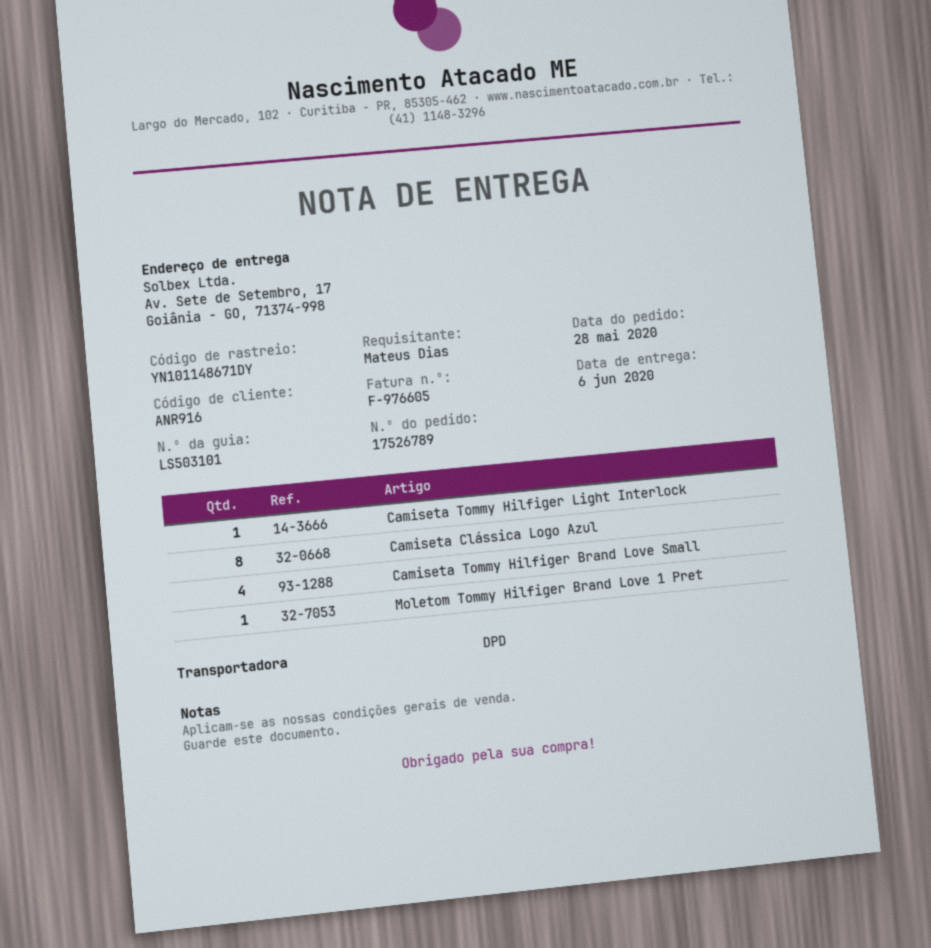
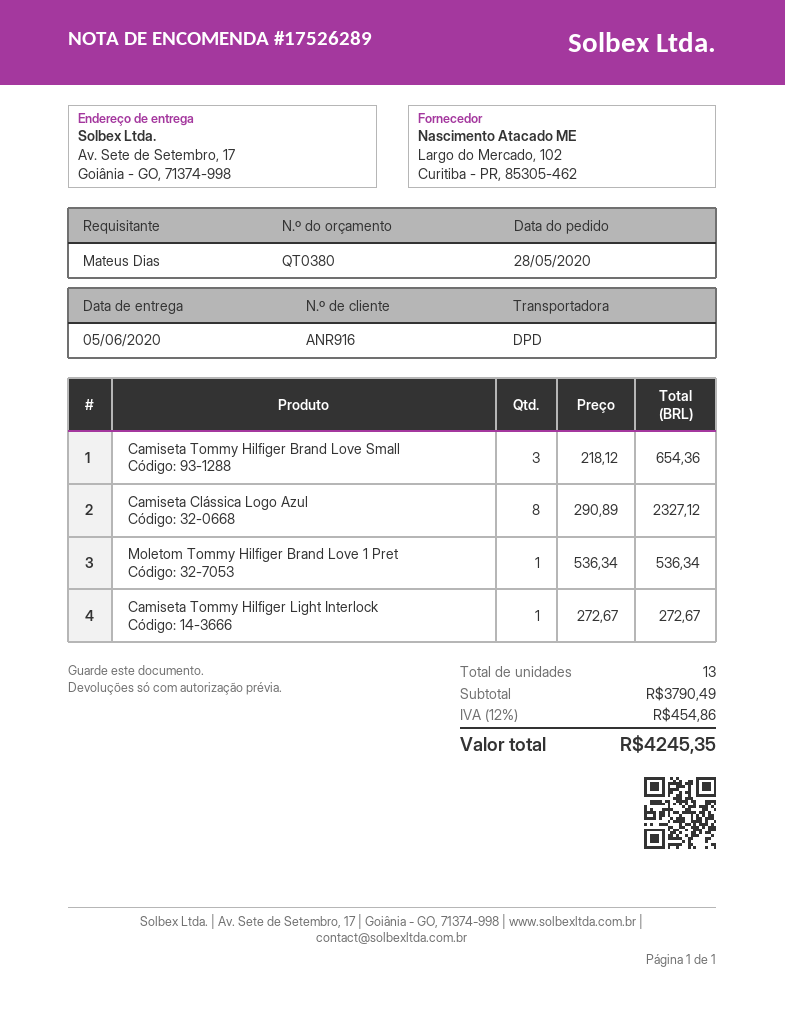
order number: 17526789 -> 17526289
delivery date: 2020-06-06 -> 2020-06-05
Camiseta Tommy Hilfiger Brand Love Small: 4 -> 3

